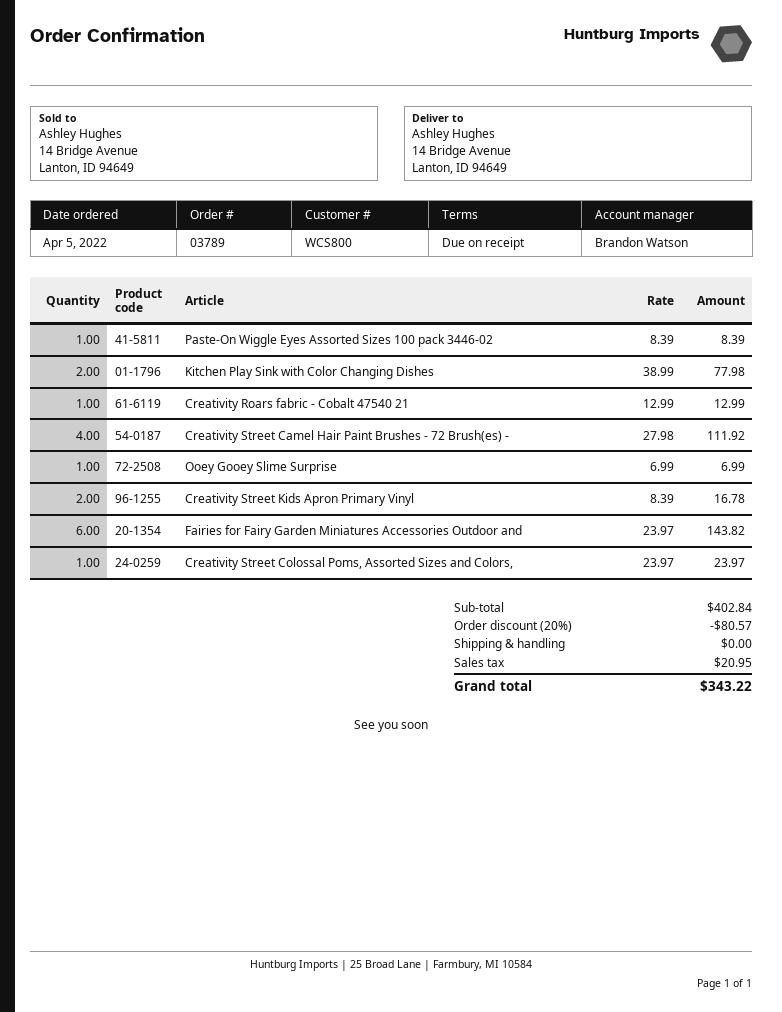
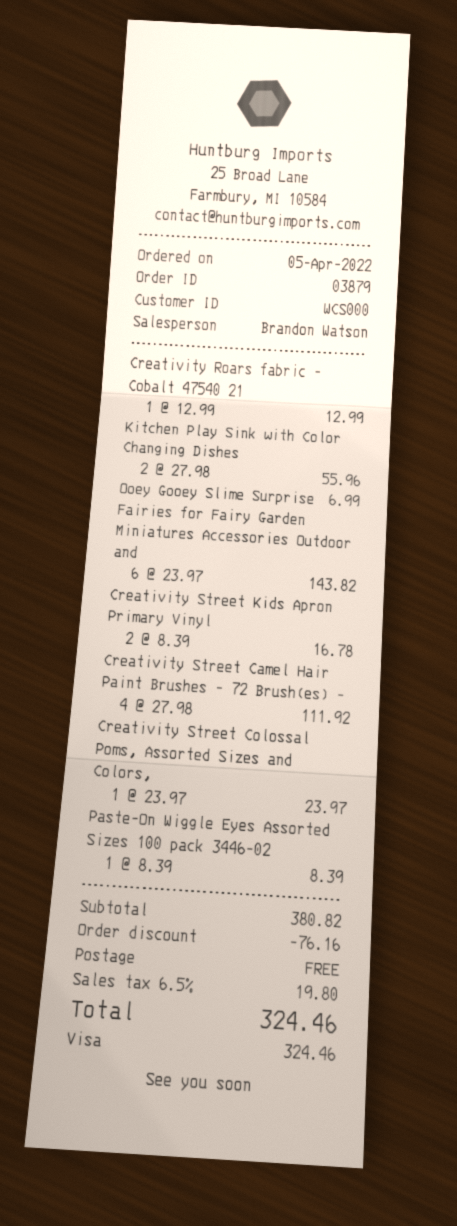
order number: 03789 -> 03879
customer number: WCS800 -> WCS000
Kitchen Play Sink with Color Changing Dishes: 2 x 38.99 = 77.98 -> 2 x 27.98 = 55.96
subtotal: 402.84 -> 380.82
discount: 80.57 -> 76.16
tax: 20.95 -> 19.80
total: 343.22 -> 324.46

